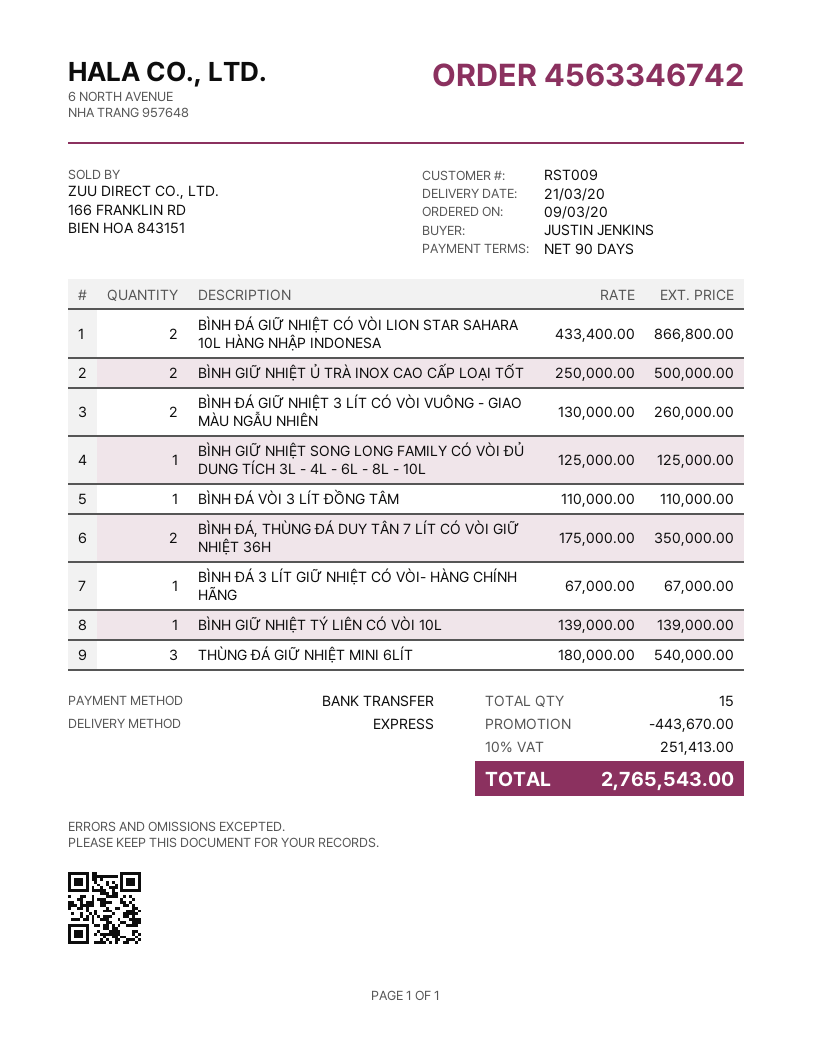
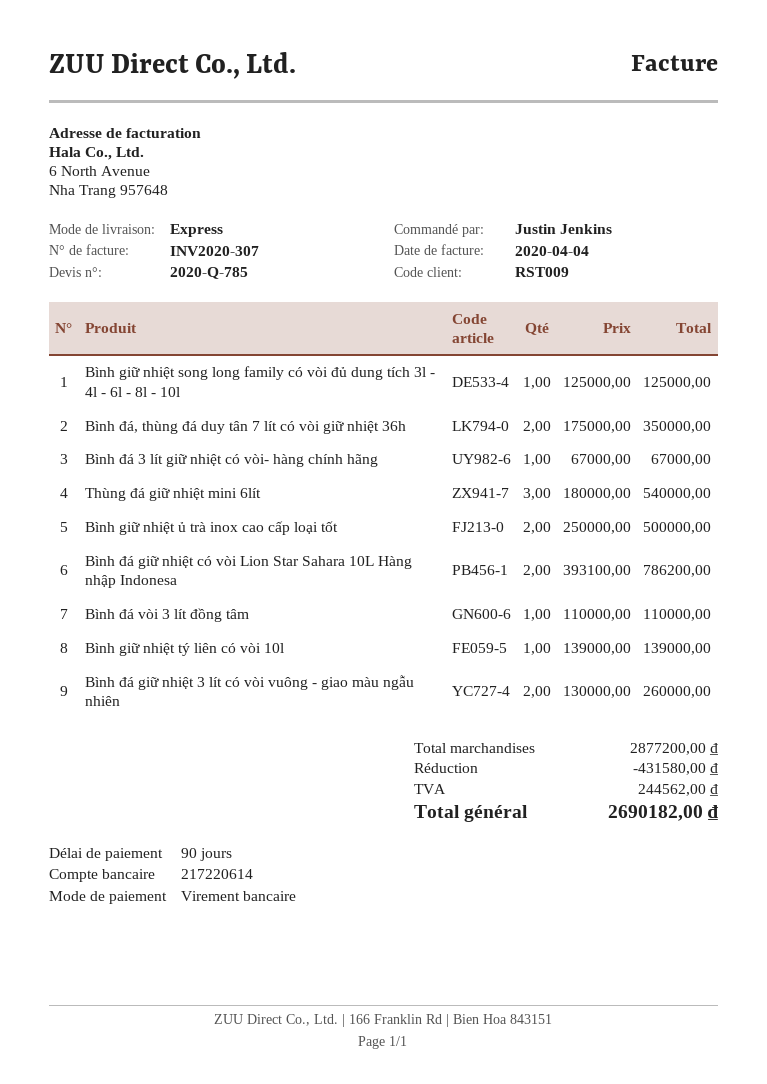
BÌNH ĐÁ GIỮ NHIỆT CÓ VÒI LION STAR SAHARA 10L HÀNG NHẬP INDONESA: 2 x 433400.00 = 866800.00 -> 2 x 393100.00 = 786200.00
discount: 443670.00 -> 431580.00
tax: 251413.00 -> 244562.00
total: 2765543.00 -> 2690182.00

